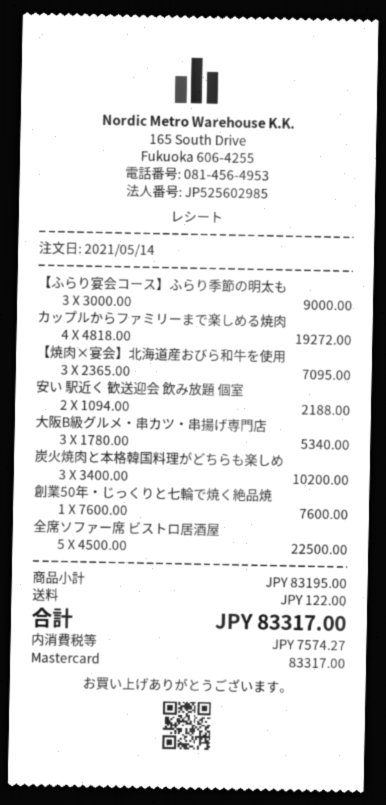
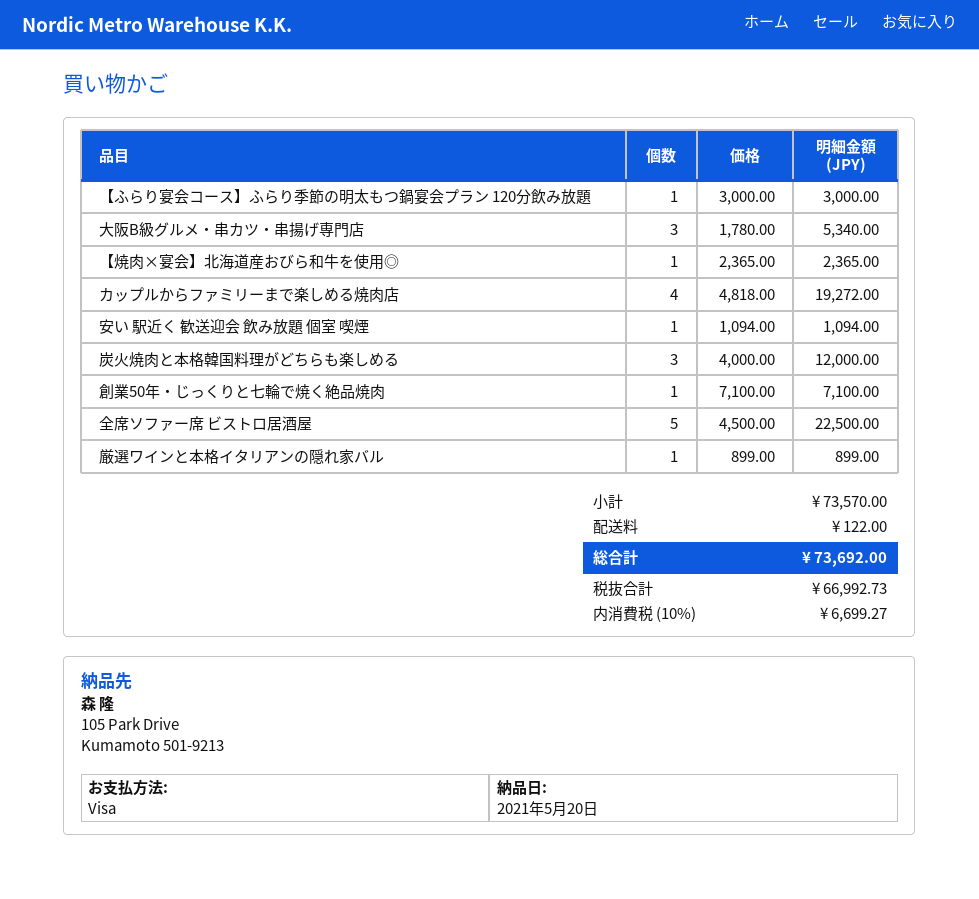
payment method: Mastercard -> Visa
【ふらり宴会コース】ふらり季節の明太も: 3 x 3000.00 = 9000.00 -> 1 x 3000.00 = 3000.00
【焼肉×宴会】北海道産おびら和牛を使用: 3 x 2365.00 = 7095.00 -> 1 x 2365.00 = 2365.00
安い 駅近く 歓送迎会 飲み放題 個室: 2 x 1094.00 = 2188.00 -> 1 x 1094.00 = 1094.00
炭火焼肉と本格韓国料理がどちらも楽しめ: 3 x 3400.00 = 10200.00 -> 3 x 4000.00 = 12000.00
創業50年・じっくりと七輪で焼く絶品焼: 1 x 7600.00 = 7600.00 -> 1 x 7100.00 = 7100.00
厳選ワインと本格イタリアンの隠れ家バル: none -> 1 x 899.00 = 899.00
subtotal: 83195.00 -> 73570.00
tax: 7574.27 -> 6699.27
total: 83317.00 -> 73692.00

